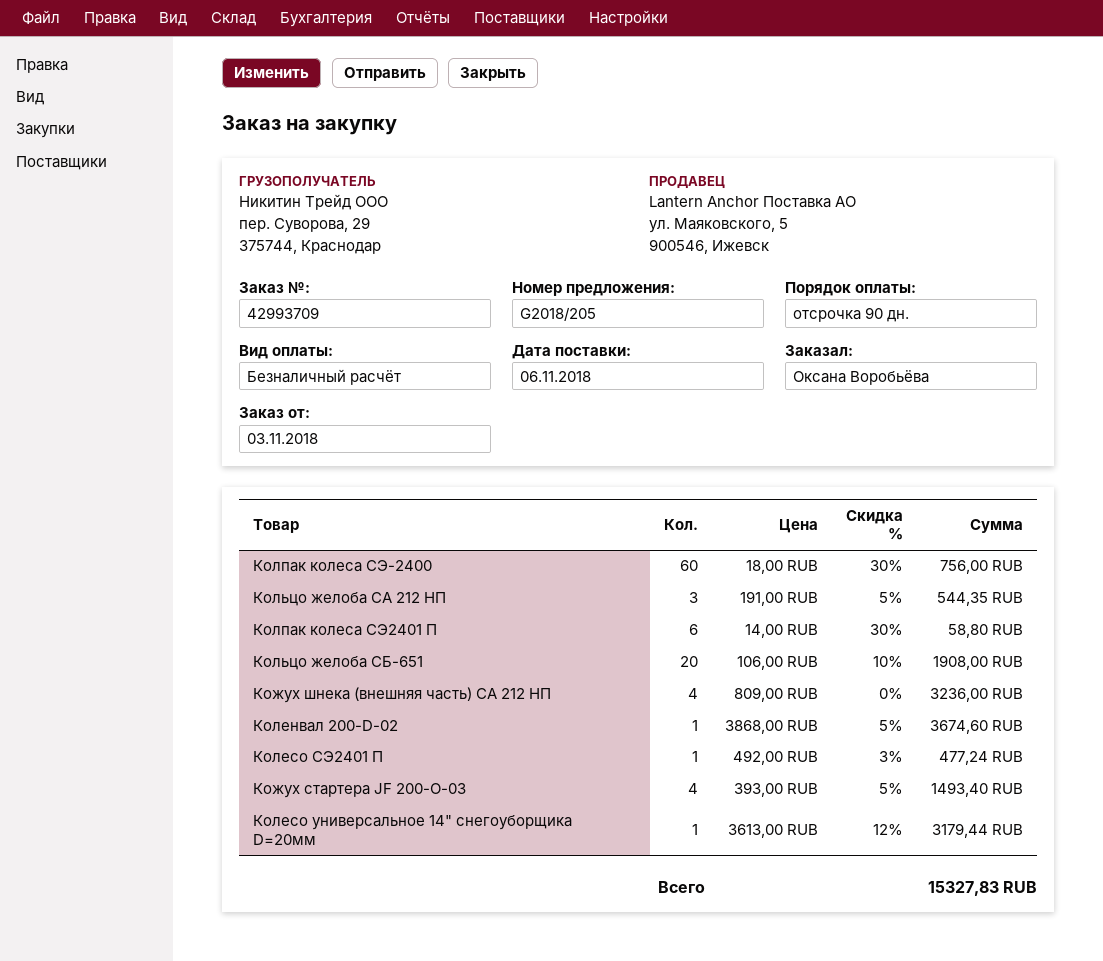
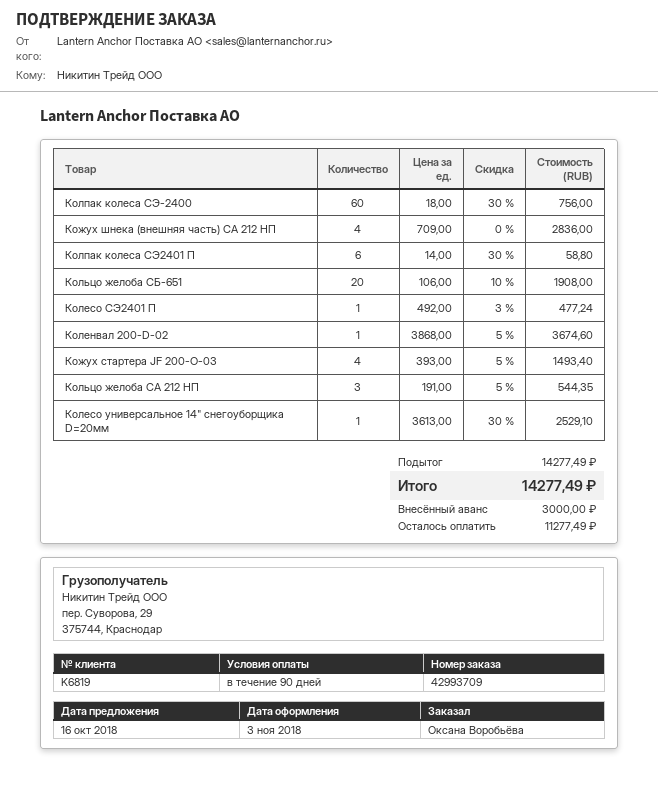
Кожух шнека (внешняя часть) СА 212 НП: 4 x 809.00 = 3236.00 -> 4 x 709.00 = 2836.00
Колесо универсальное 14" снегоуборщика D=20мм: 1 x 3613.00 - 12% = 3179.44 -> 1 x 3613.00 - 30% = 2529.10
total: 15327.83 -> 14277.49

